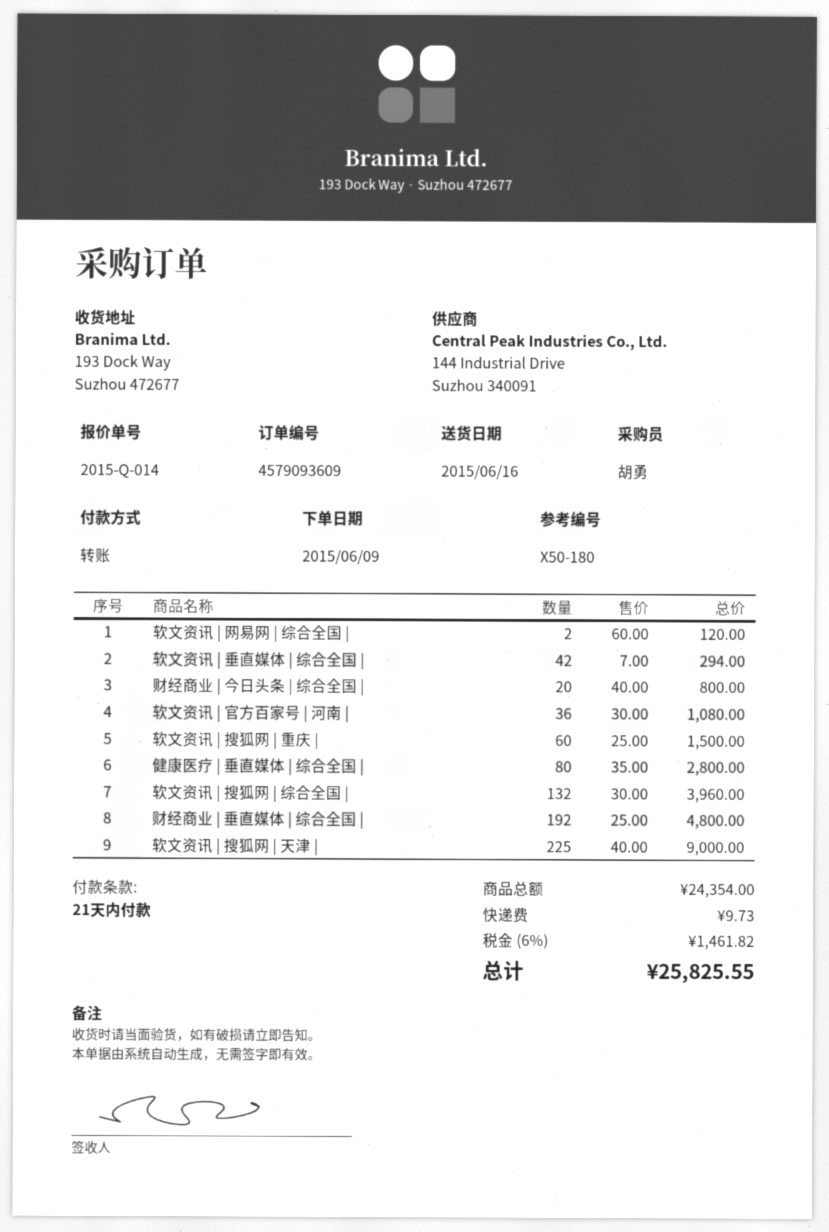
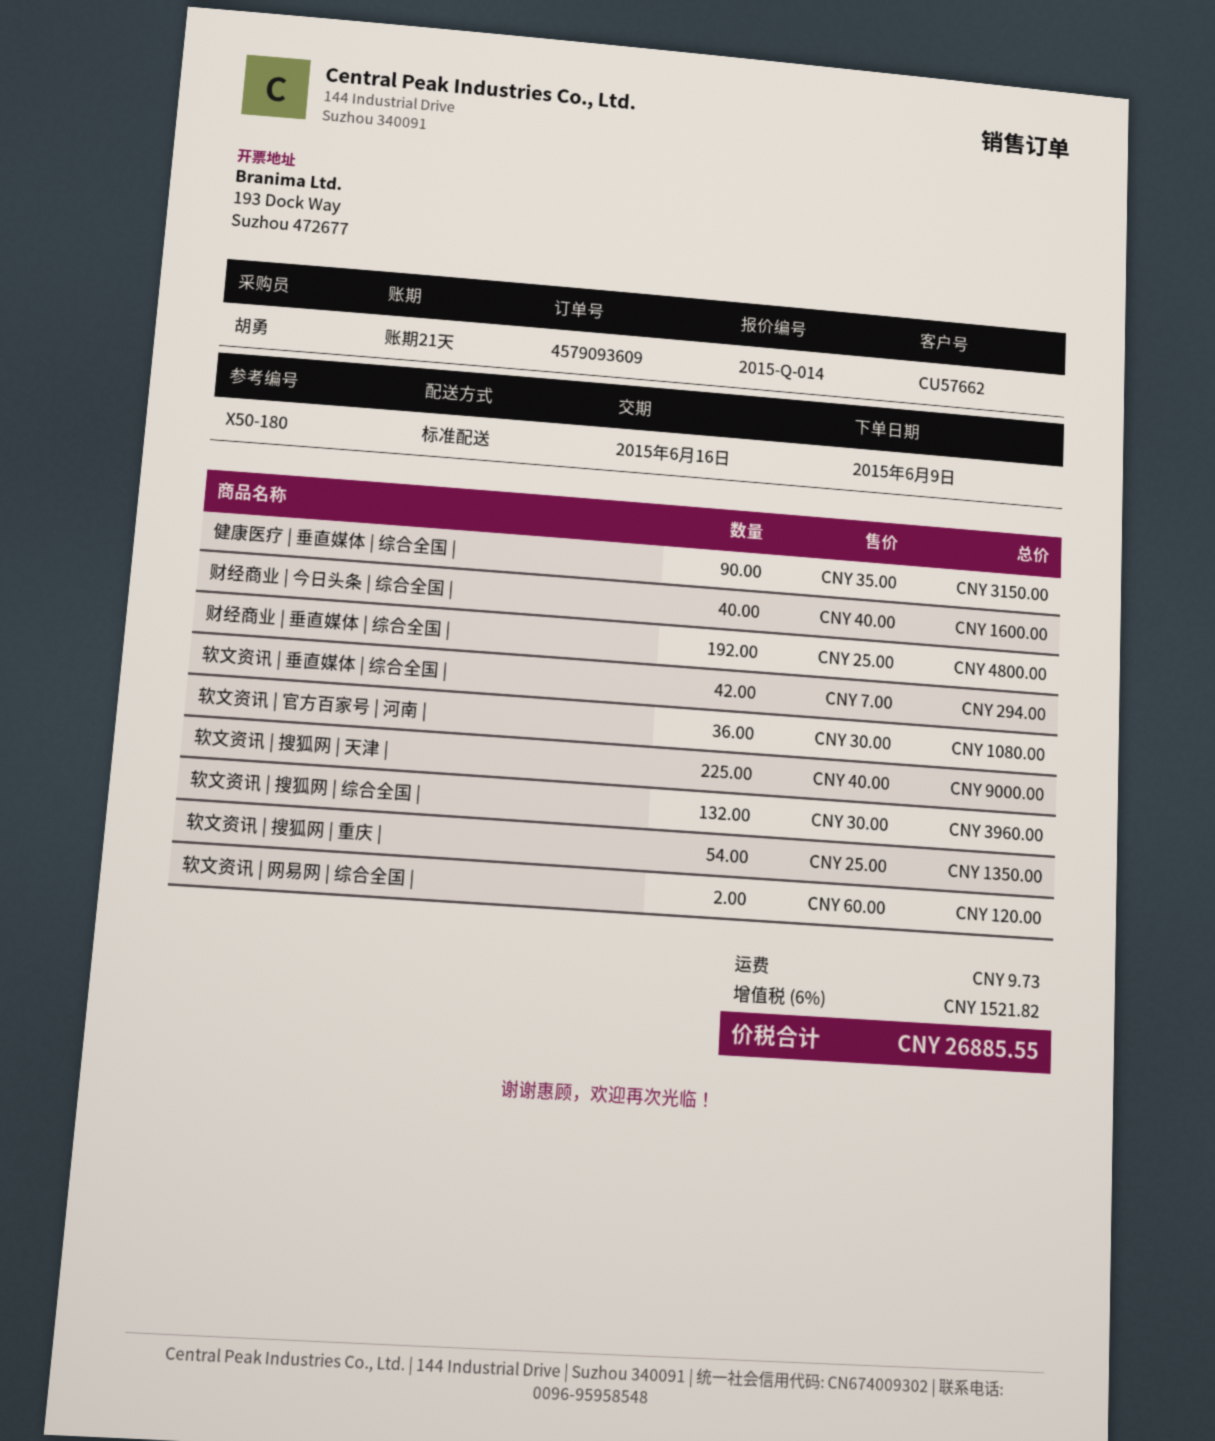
财经商业 | 今日头条 | 综合全国 |: 20 x 40.00 = 800.00 -> 40 x 40.00 = 1600.00
软文资讯 | 搜狐网 | 重庆 |: 60 x 25.00 = 1500.00 -> 54 x 25.00 = 1350.00
健康医疗 | 垂直媒体 | 综合全国 |: 80 x 35.00 = 2800.00 -> 90 x 35.00 = 3150.00
tax: 6% = 1461.82 -> 6% = 1521.82
total: 25825.55 -> 26885.55

